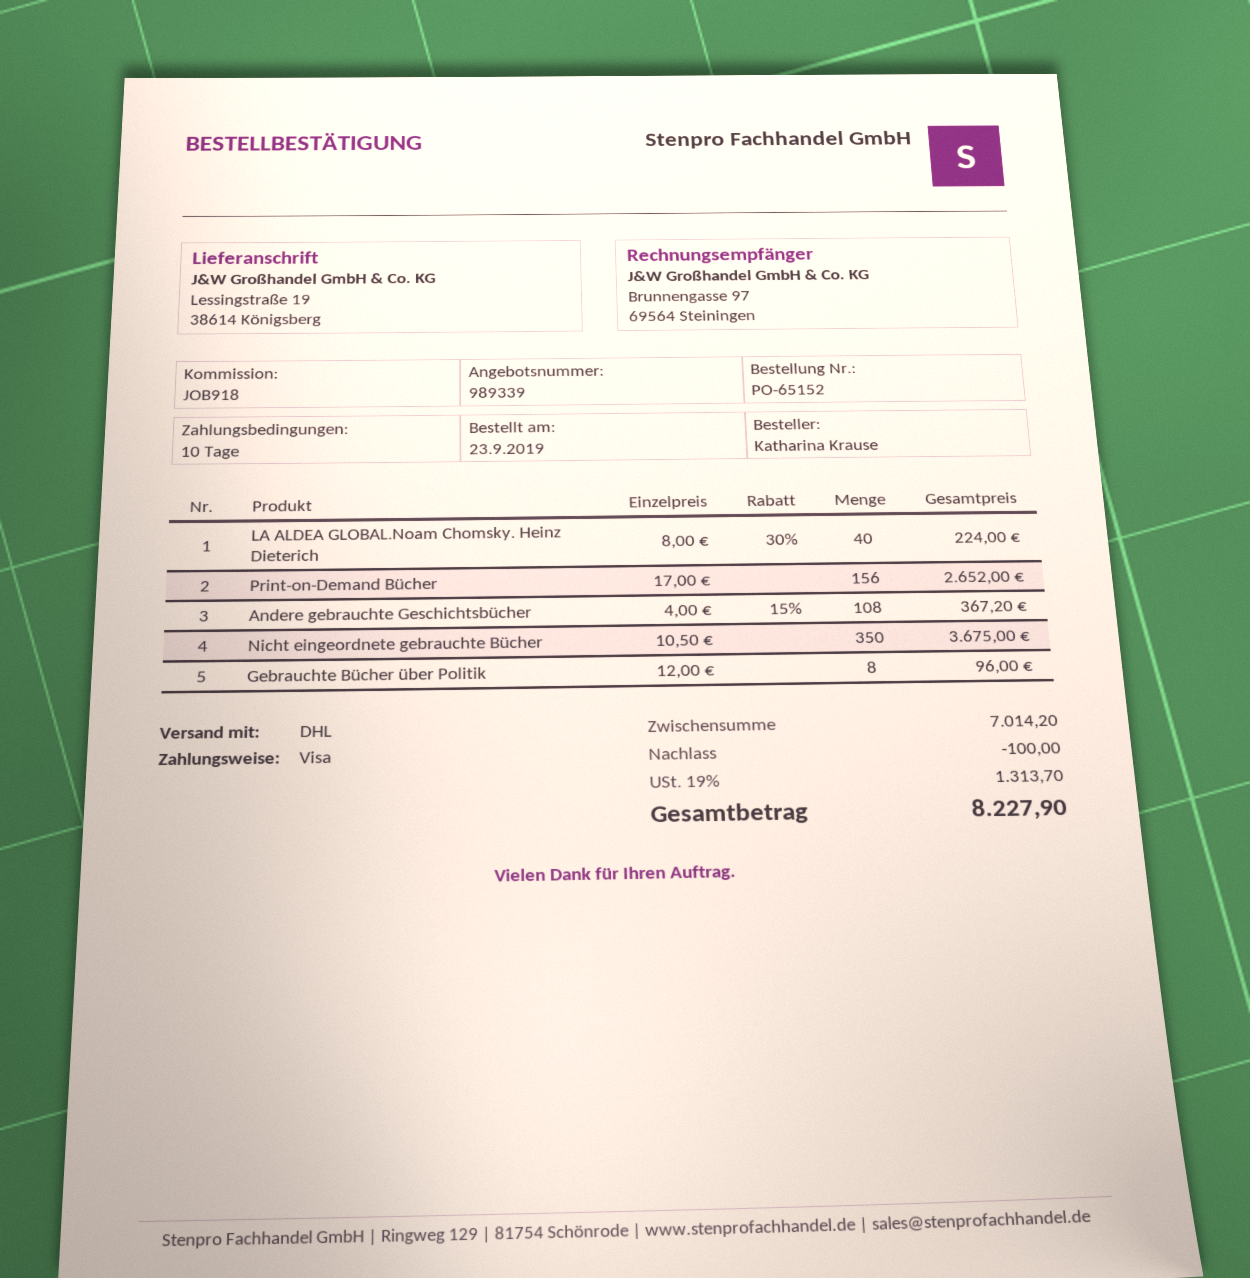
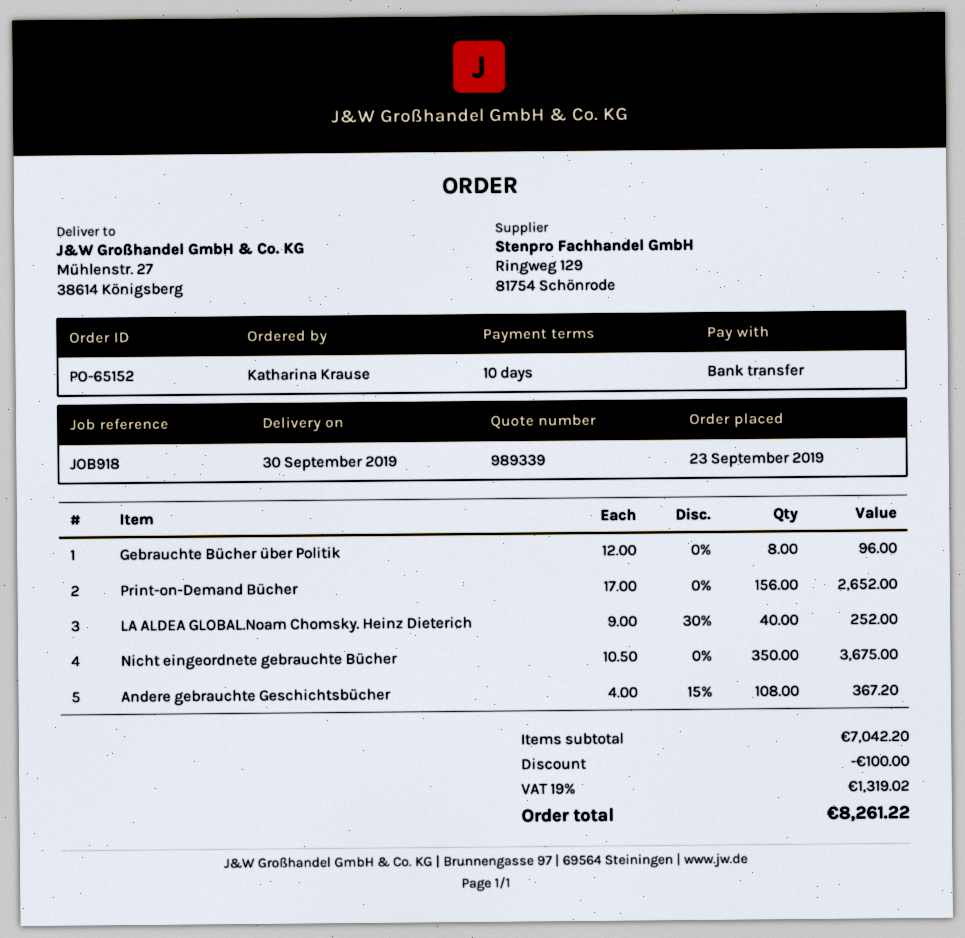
payment method: Visa -> bank transfer
ship to: Lessingstraße 19, 38614 Königsberg -> Mühlenstr. 27, 38614 Königsberg
LA ALDEA GLOBAL.Noam Chomsky. Heinz Dieterich: 40 x 8.00 - 30% = 224.00 -> 40 x 9.00 - 30% = 252.00
subtotal: 7014.20 -> 7042.20
tax: 19% = 1313.70 -> 19% = 1319.02
total: 8227.90 -> 8261.22

